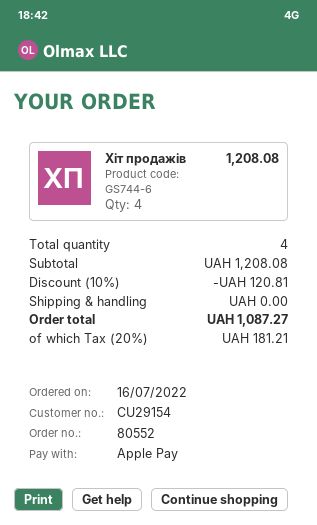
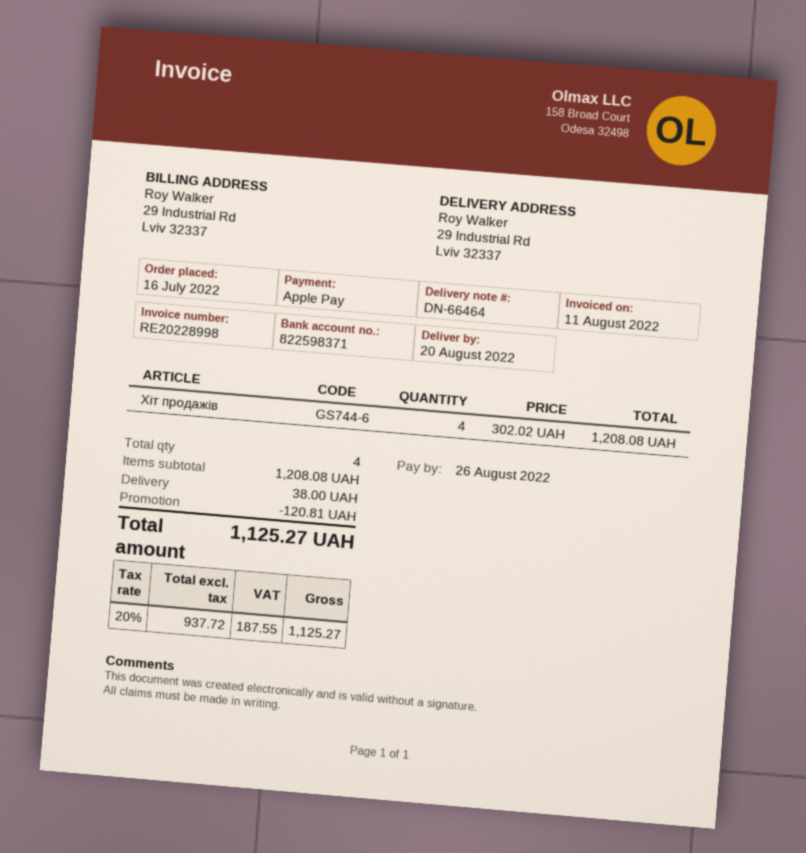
shipping: 0.00 -> 38.00
tax: 20% = 181.21 -> 20% = 187.55
total: 1087.27 -> 1125.27

